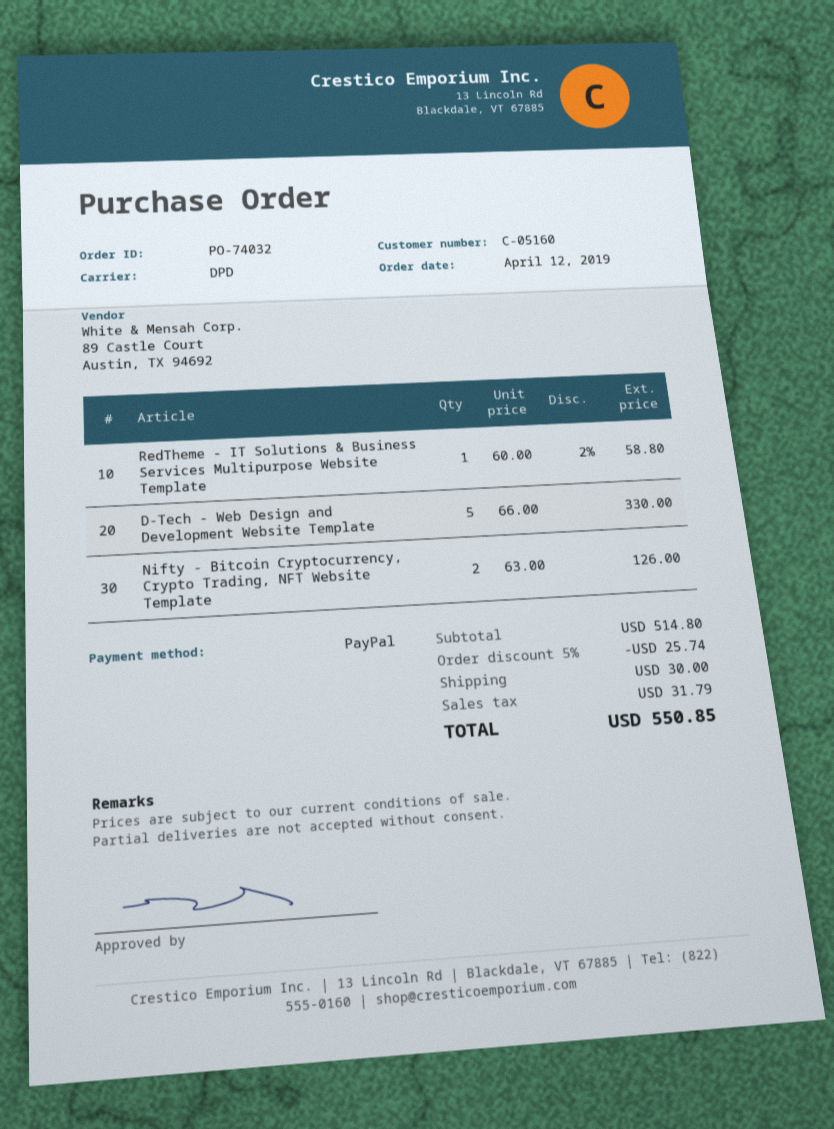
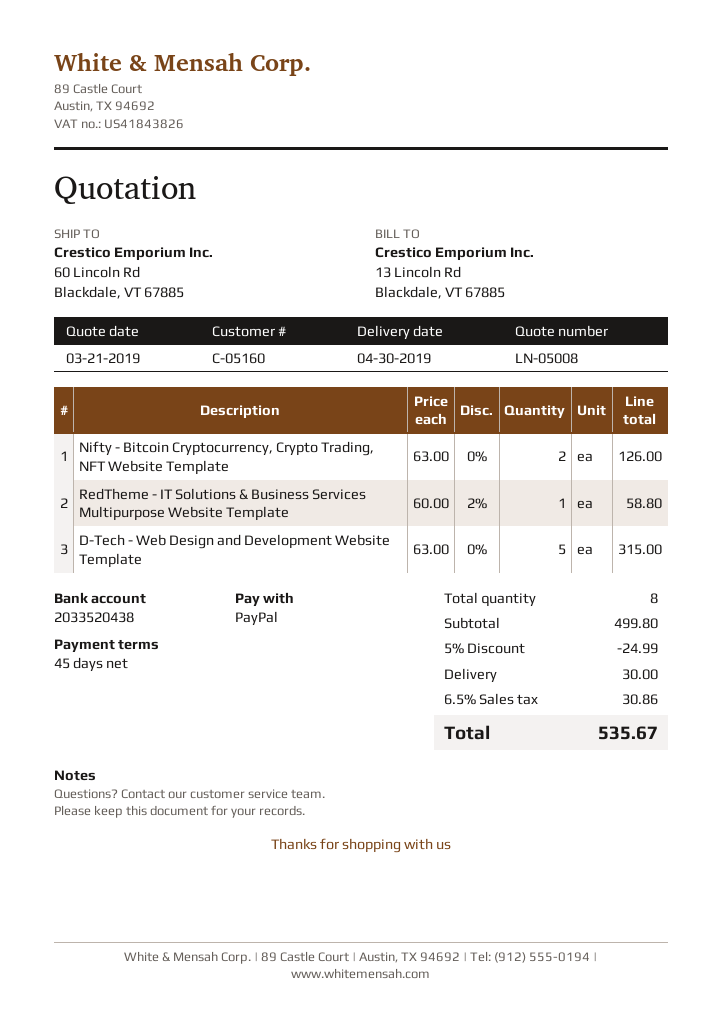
D-Tech - Web Design and Development Website Template: 5 x 66.00 = 330.00 -> 5 x 63.00 = 315.00
subtotal: 514.80 -> 499.80
discount: 5% = 25.74 -> 5% = 24.99
tax: 31.79 -> 30.86
total: 550.85 -> 535.67

